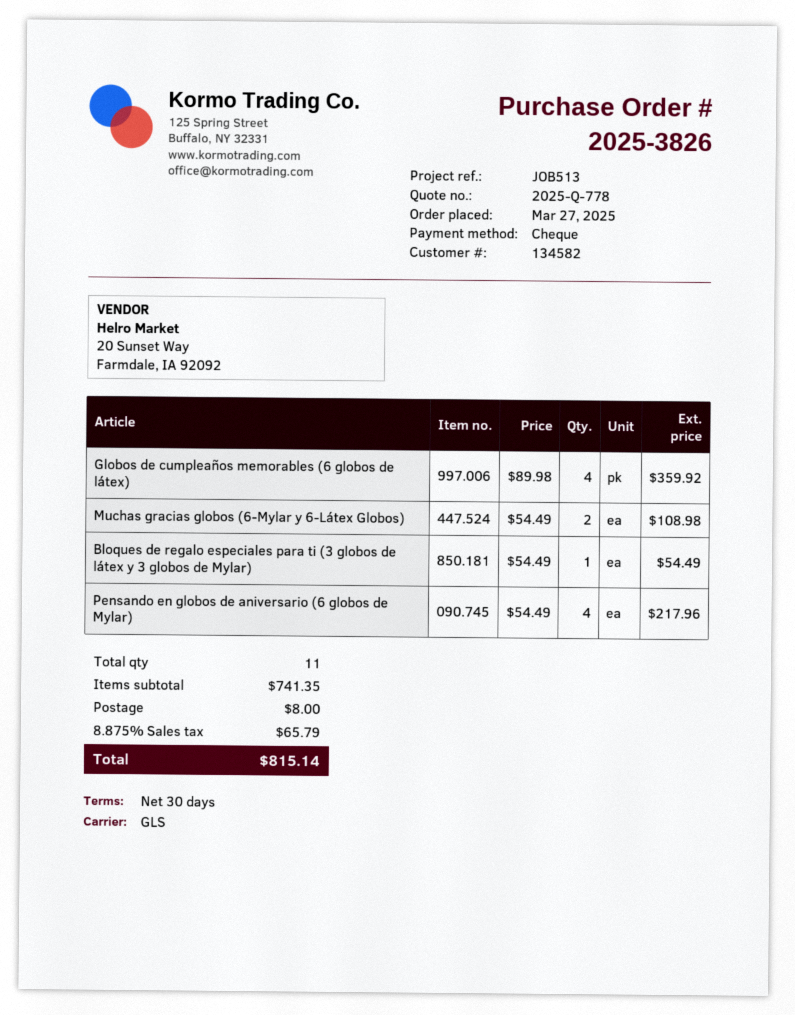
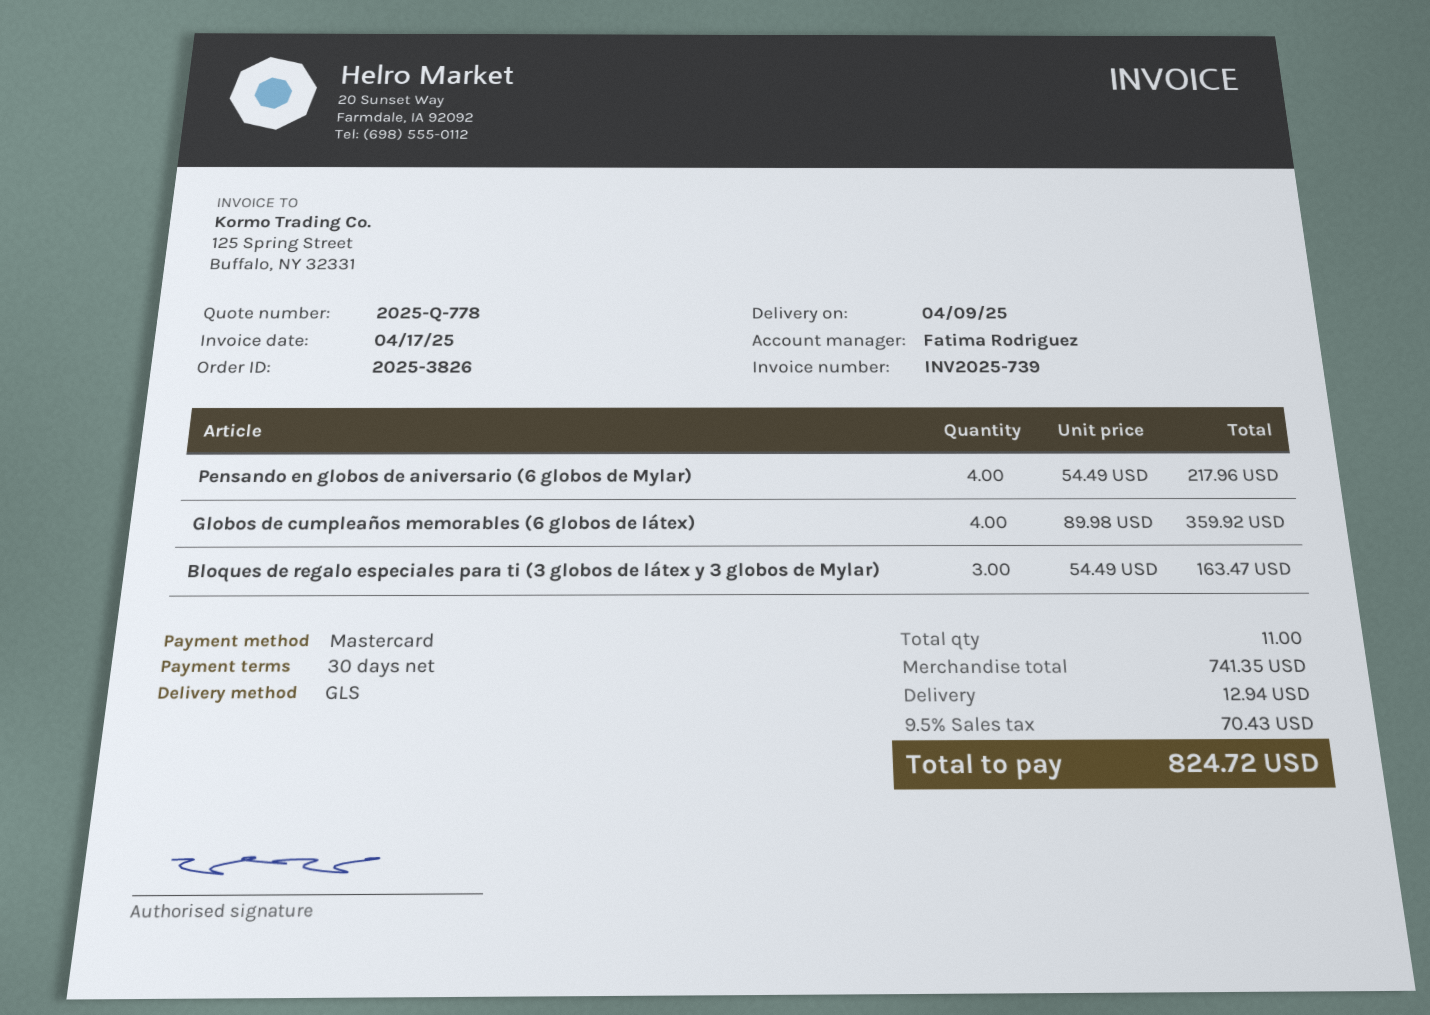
payment method: cheque -> Mastercard
Muchas gracias globos (6-Mylar y 6-Látex Globos): 2 x 54.49 = 108.98 -> none
Bloques de regalo especiales para ti (3 globos de látex y 3 globos de Mylar): 1 x 54.49 = 54.49 -> 3 x 54.49 = 163.47
shipping: 8.00 -> 12.94
tax: 8.875% = 65.79 -> 9.5% = 70.43
total: 815.14 -> 824.72

